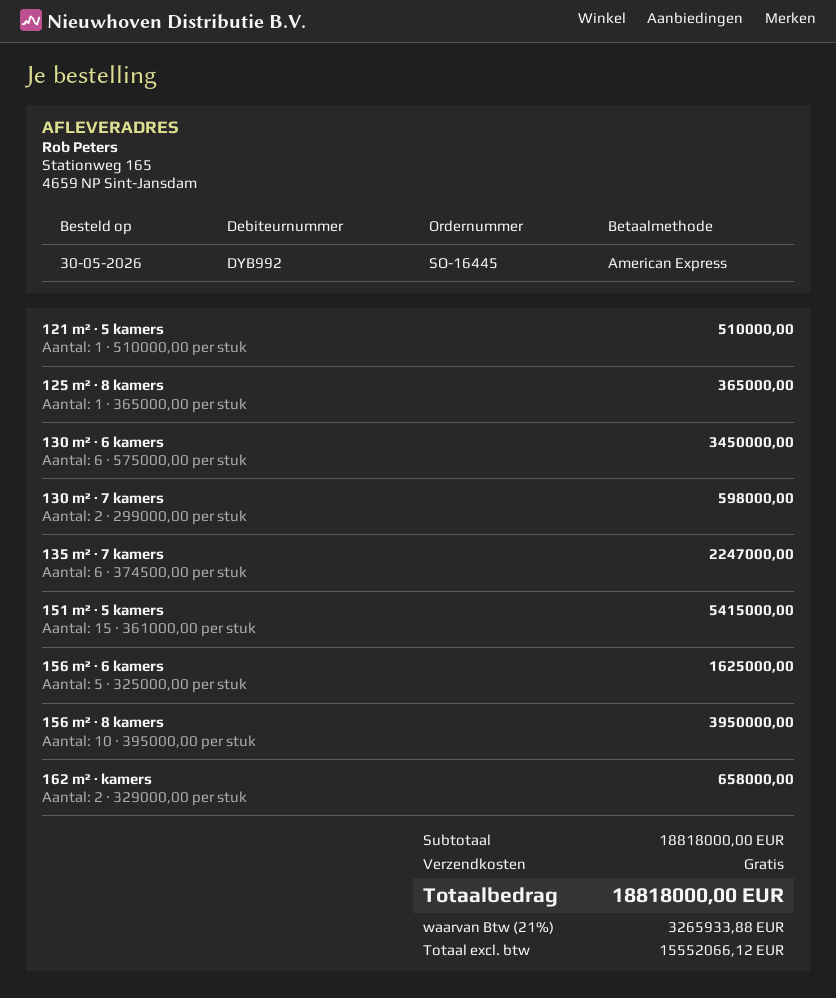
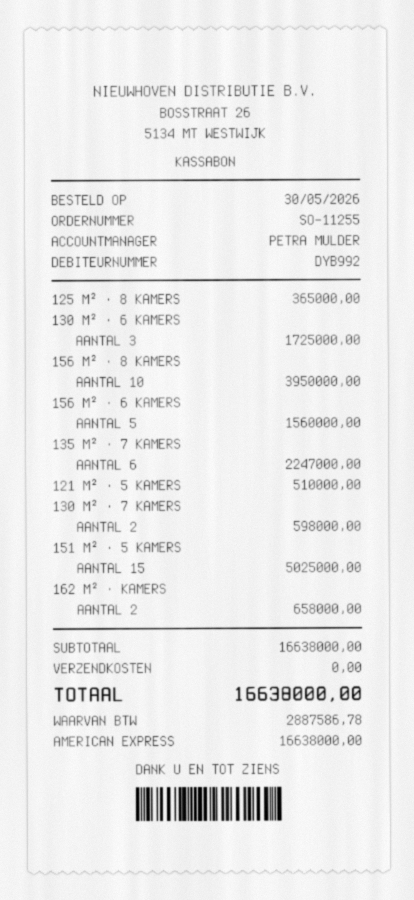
order number: SO-16445 -> SO-11255
130 m² · 6 kamers: 6 for 3450000.00 -> 3 for 1725000.00
151 m² · 5 kamers: 15 for 5415000.00 -> 15 for 5025000.00
156 m² · 6 kamers: 5 for 1625000.00 -> 5 for 1560000.00
subtotal: 18818000.00 -> 16638000.00
tax: 3265933.88 -> 2887586.78
total: 18818000.00 -> 16638000.00

